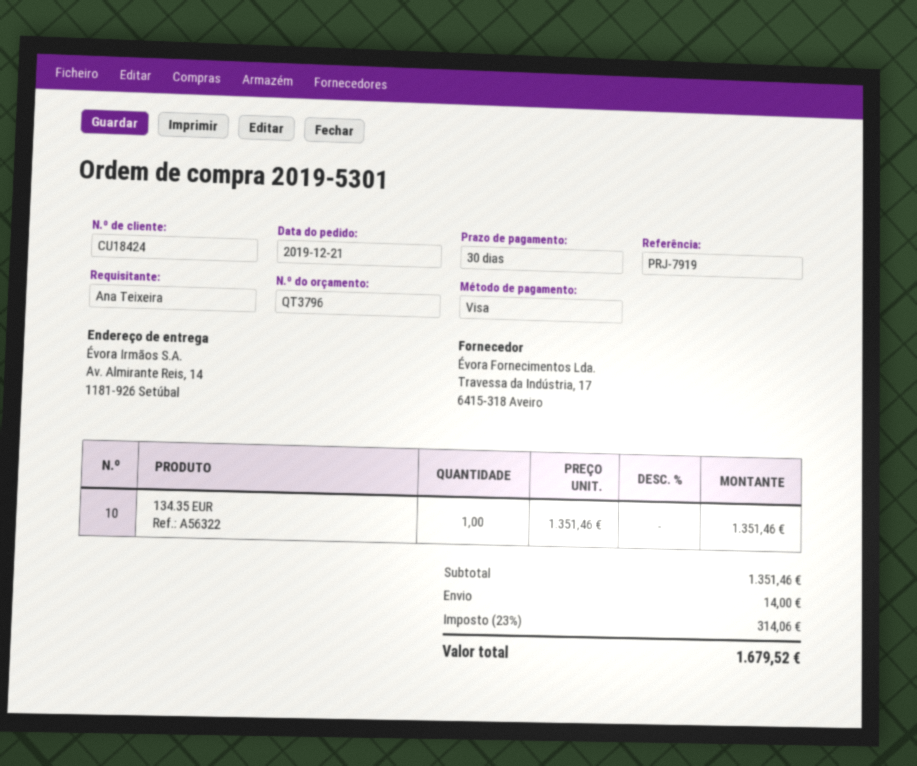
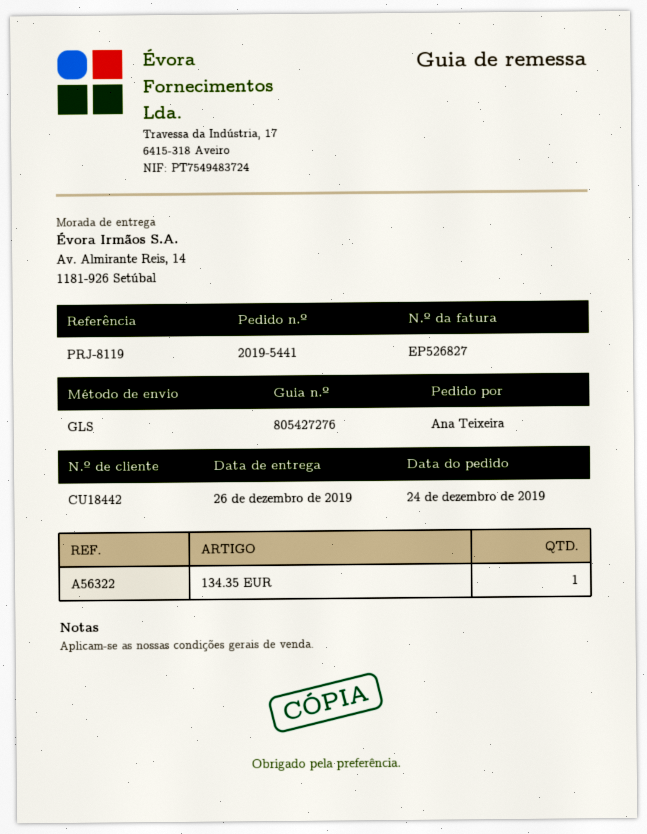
order number: 2019-5301 -> 2019-5441
order date: 2019-12-21 -> 2019-12-24
customer number: CU18424 -> CU18442
reference: PRJ-7919 -> PRJ-8119

